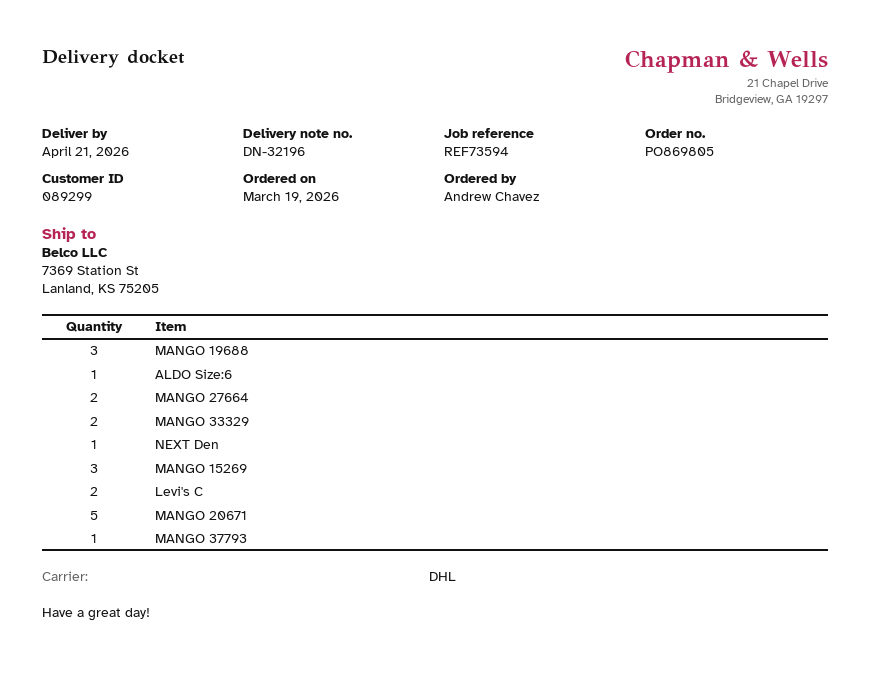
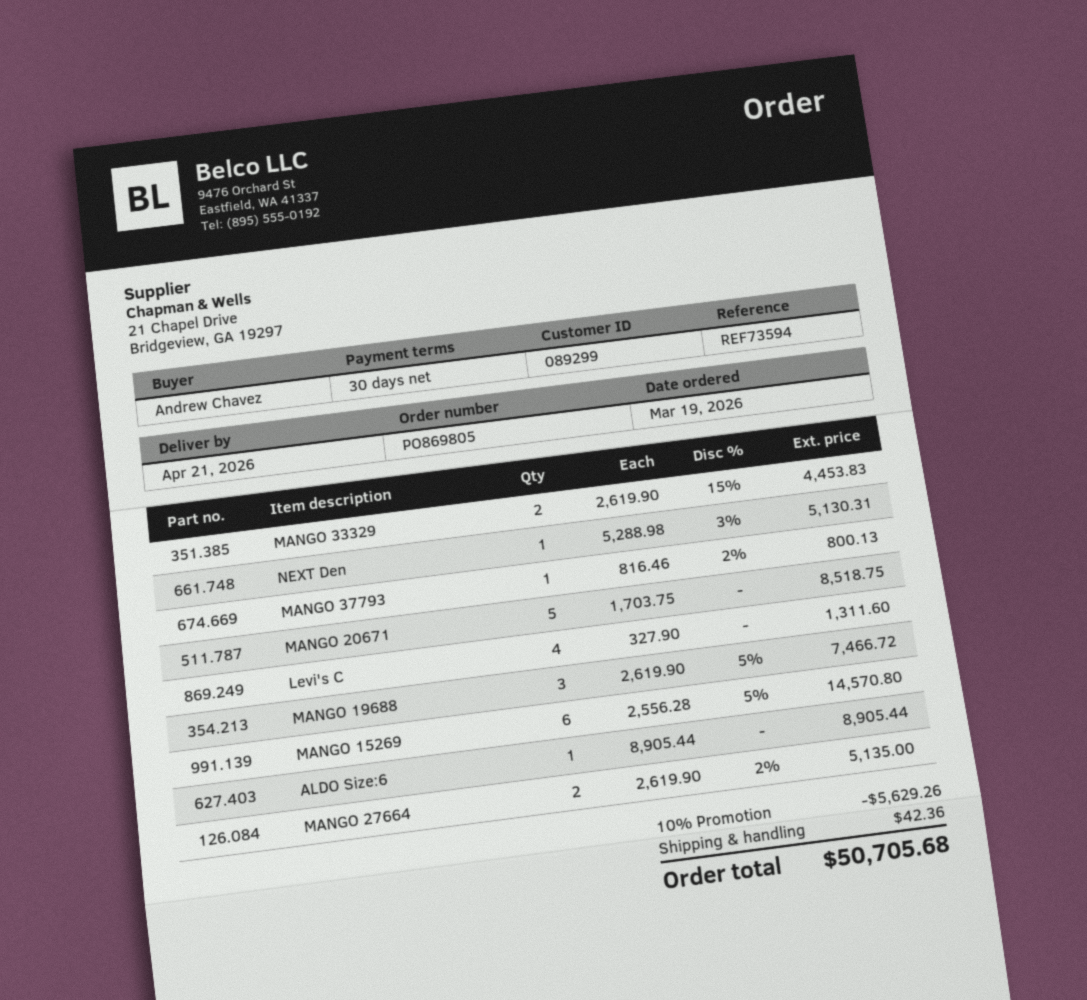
MANGO 15269: 3 -> 6
Levi's C: 2 -> 4

